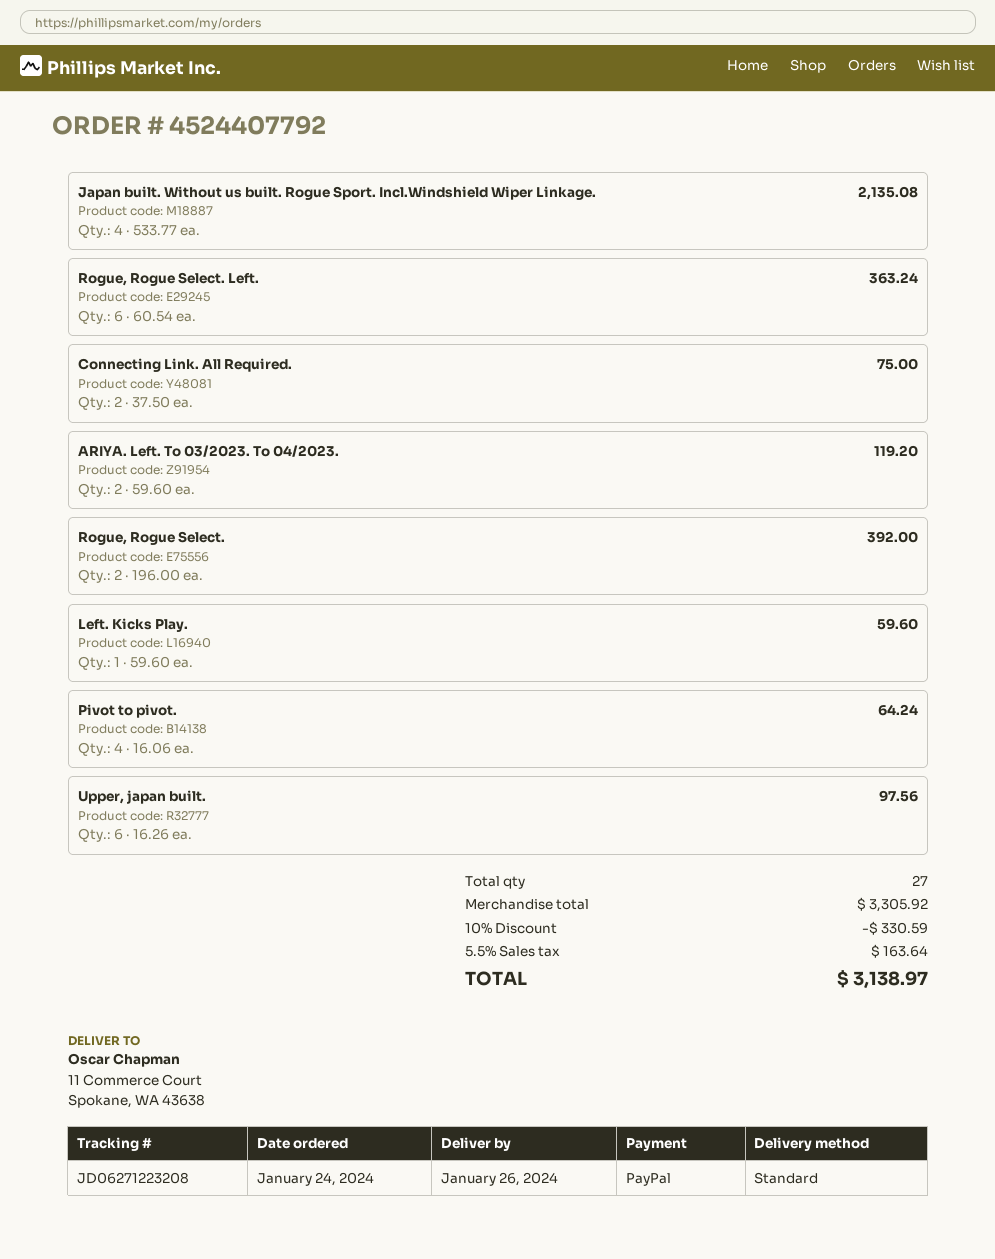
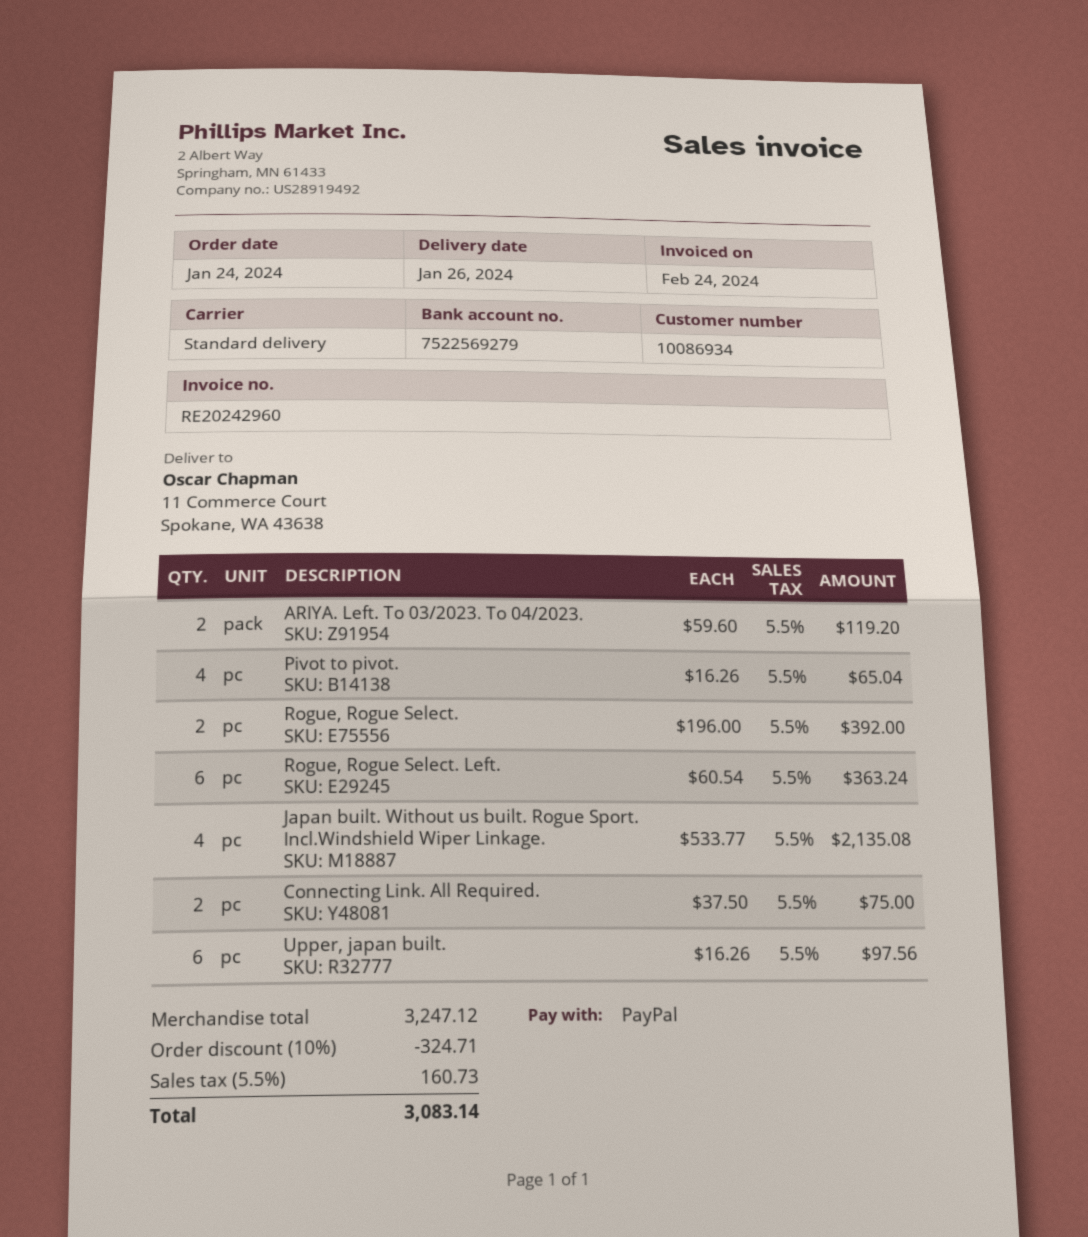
Left. Kicks Play.: 1 x 59.60 = 59.60 -> none
Pivot to pivot.: 4 x 16.06 = 64.24 -> 4 x 16.26 = 65.04
subtotal: 3305.92 -> 3247.12
discount: 10% = 330.59 -> 10% = 324.71
tax: 5.5% = 163.64 -> 5.5% = 160.73
total: 3138.97 -> 3083.14

